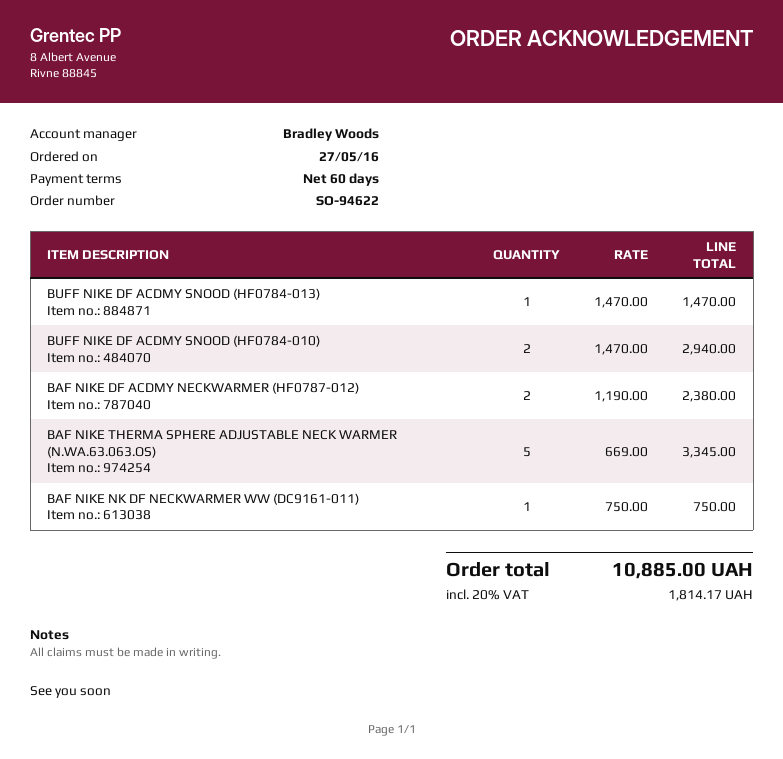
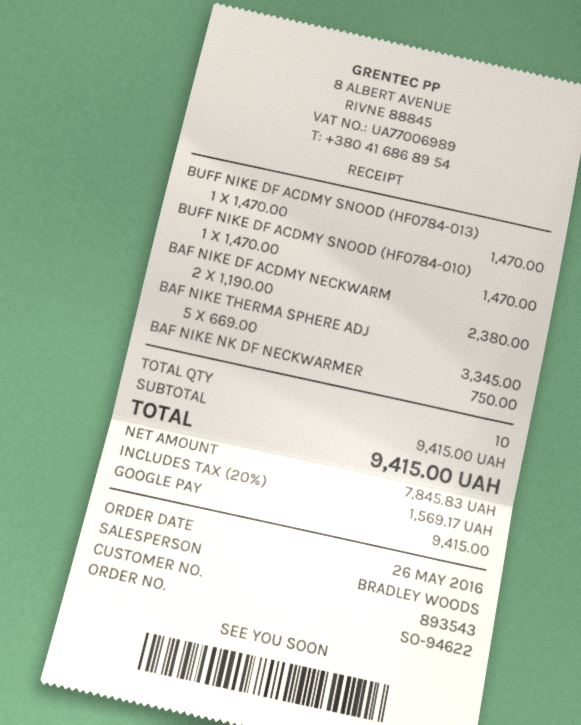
order date: 2016-05-27 -> 2016-05-26
BUFF NIKE DF ACDMY SNOOD (HF0784-010): 2 x 1470.00 = 2940.00 -> 1 x 1470.00 = 1470.00
tax: 20% = 1814.17 -> 20% = 1569.17
total: 10885.00 -> 9415.00

